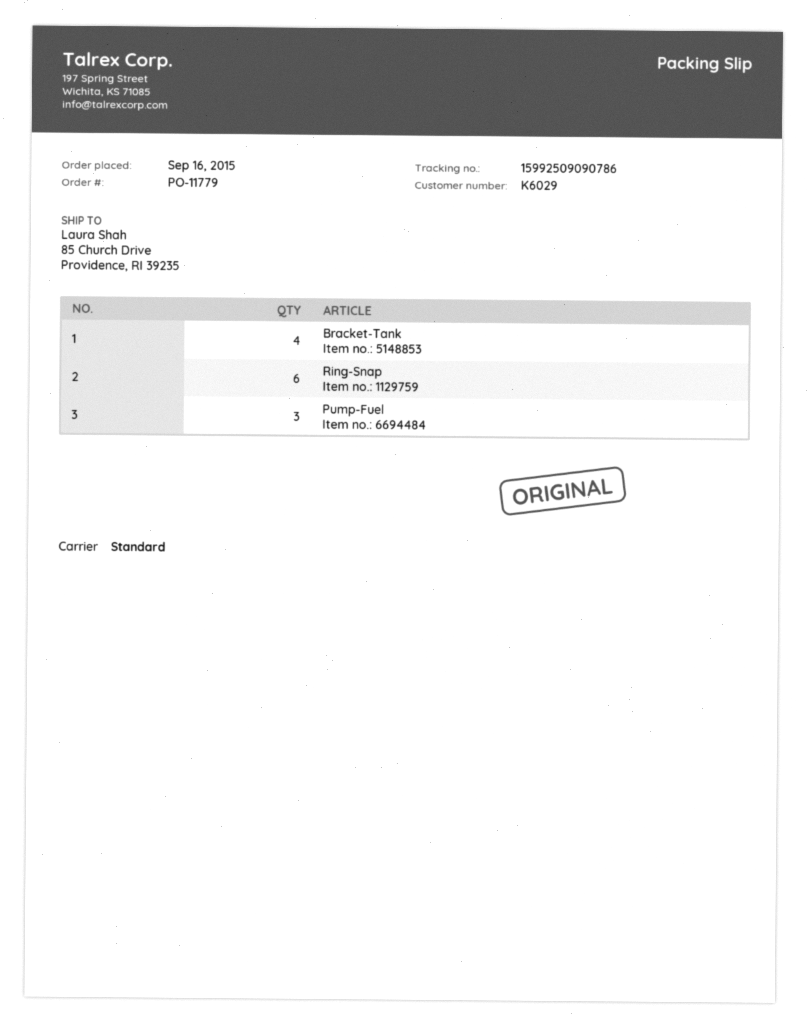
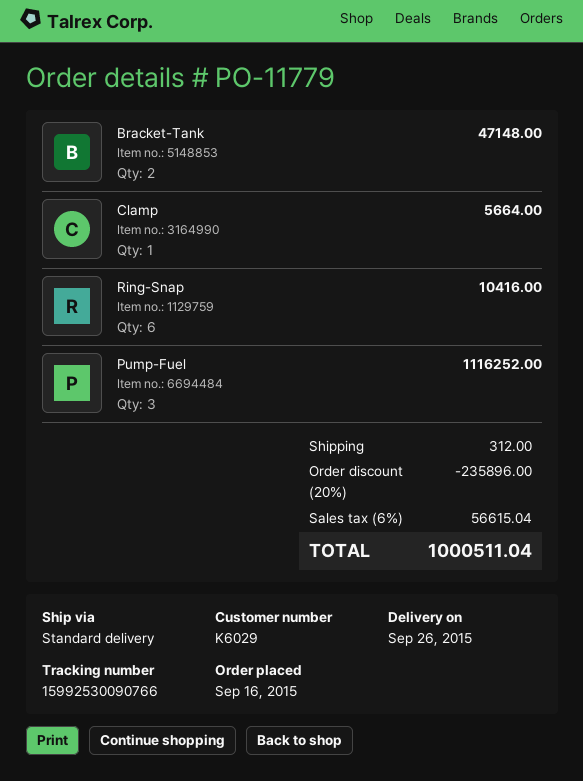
tracking number: 15992509090786 -> 15992530090766
Bracket-Tank: 4 -> 2
Clamp: none -> 1

